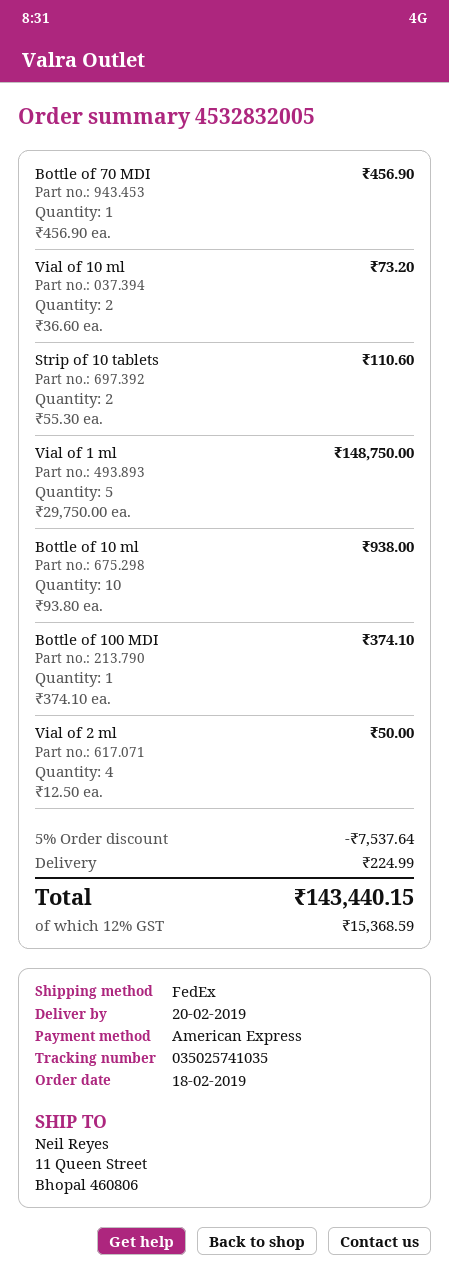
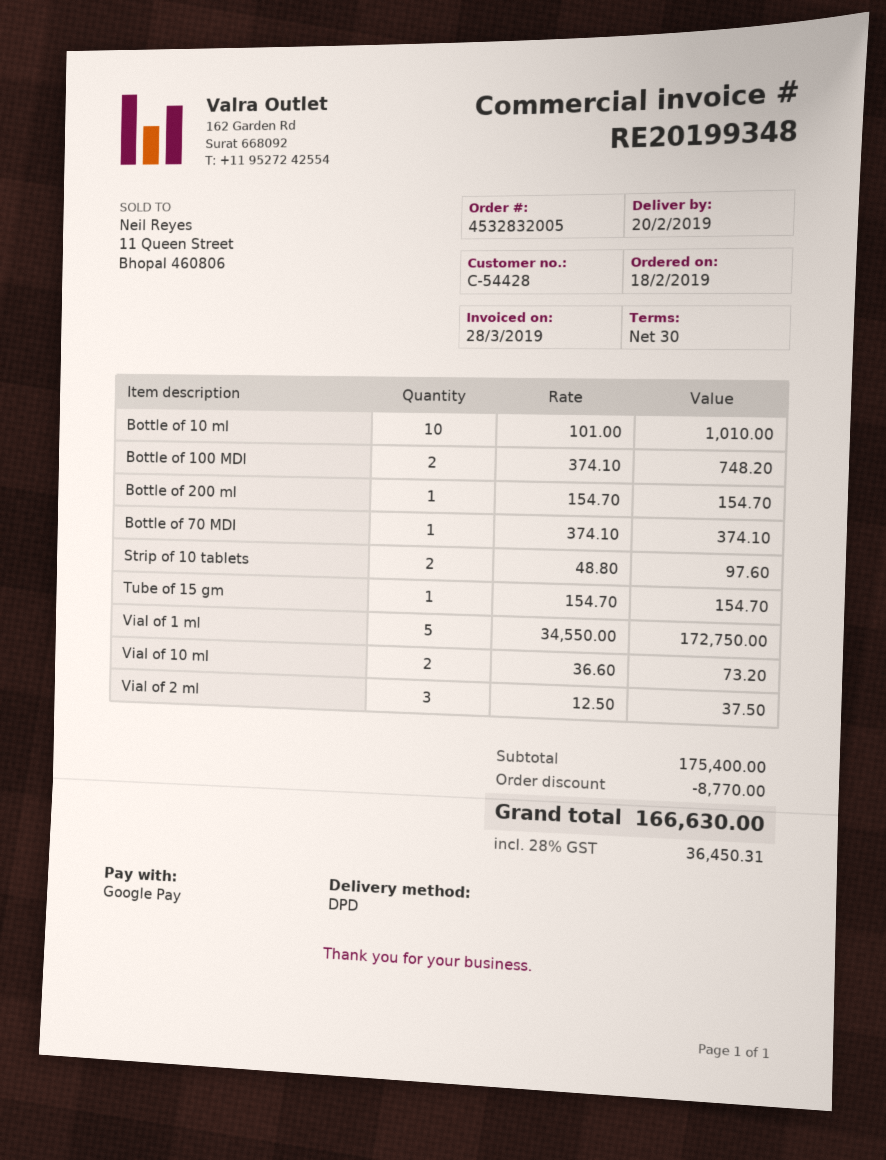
payment method: American Express -> Google Pay
shipping method: FedEx -> DPD
Bottle of 70 MDI: 1 x 456.90 = 456.90 -> 1 x 374.10 = 374.10
Strip of 10 tablets: 2 x 55.30 = 110.60 -> 2 x 48.80 = 97.60
Vial of 1 ml: 5 x 29750.00 = 148750.00 -> 5 x 34550.00 = 172750.00
Bottle of 10 ml: 10 x 93.80 = 938.00 -> 10 x 101.00 = 1010.00
Bottle of 100 MDI: 1 x 374.10 = 374.10 -> 2 x 374.10 = 748.20
Vial of 2 ml: 4 x 12.50 = 50.00 -> 3 x 12.50 = 37.50
Bottle of 200 ml: none -> 1 x 154.70 = 154.70
Tube of 15 gm: none -> 1 x 154.70 = 154.70
discount: 7537.64 -> 8770.00
shipping: 224.99 -> none
tax: 12% = 15368.59 -> 28% = 36450.31
total: 143440.15 -> 166630.00

